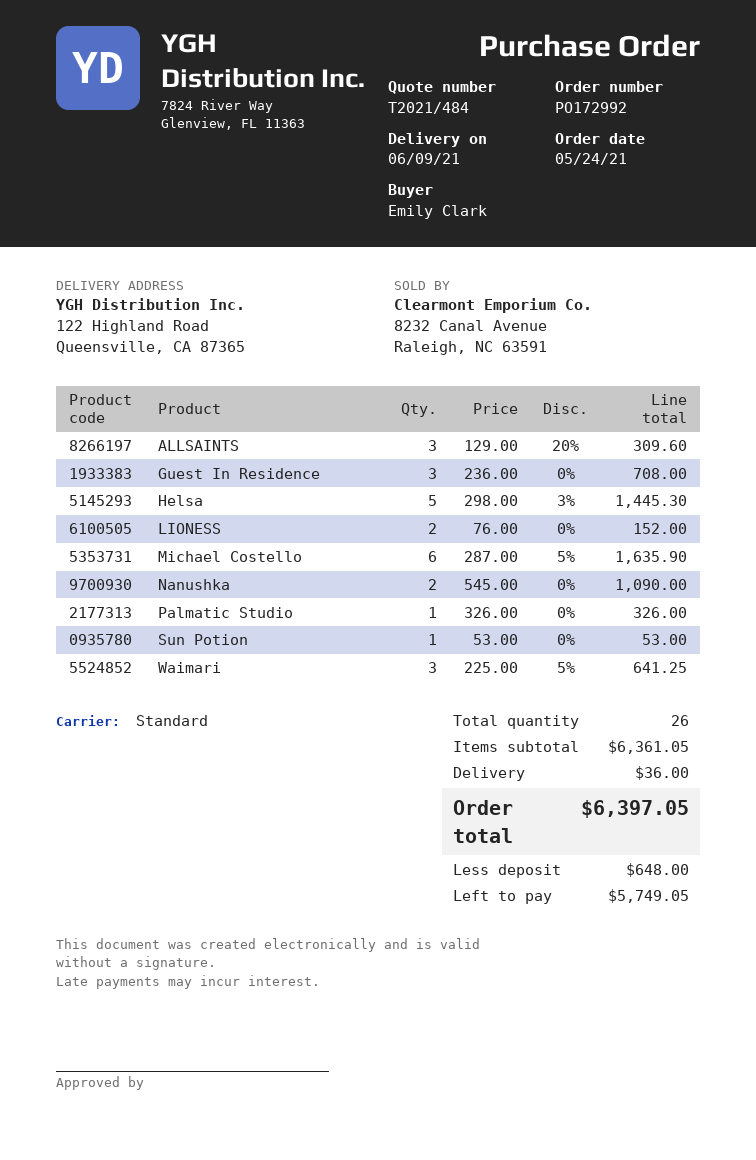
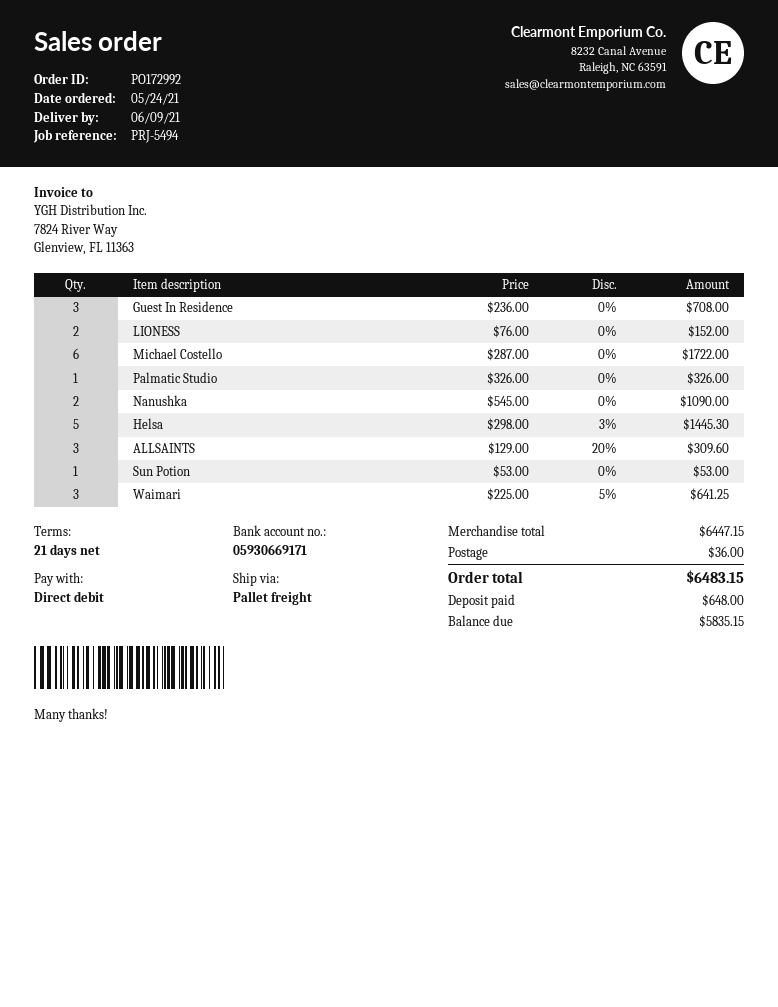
shipping method: standard -> pallet freight
Michael Costello: 6 x 287.00 - 5% = 1635.90 -> 6 x 287.00 = 1722.00
subtotal: 6361.05 -> 6447.15
total: 6397.05 -> 6483.15
balance: 5749.05 -> 5835.15

